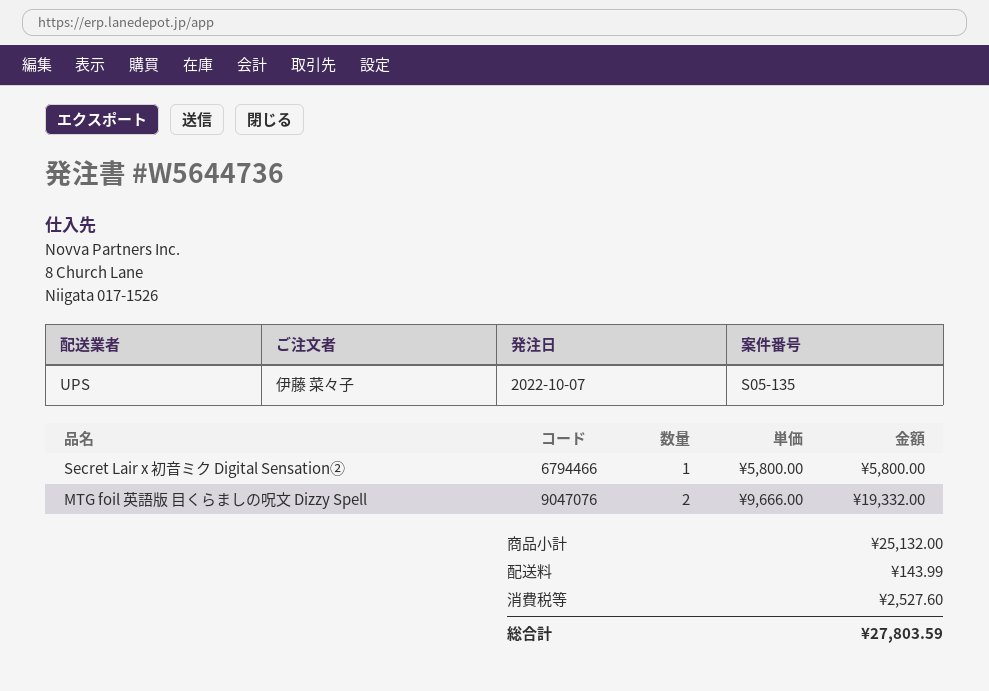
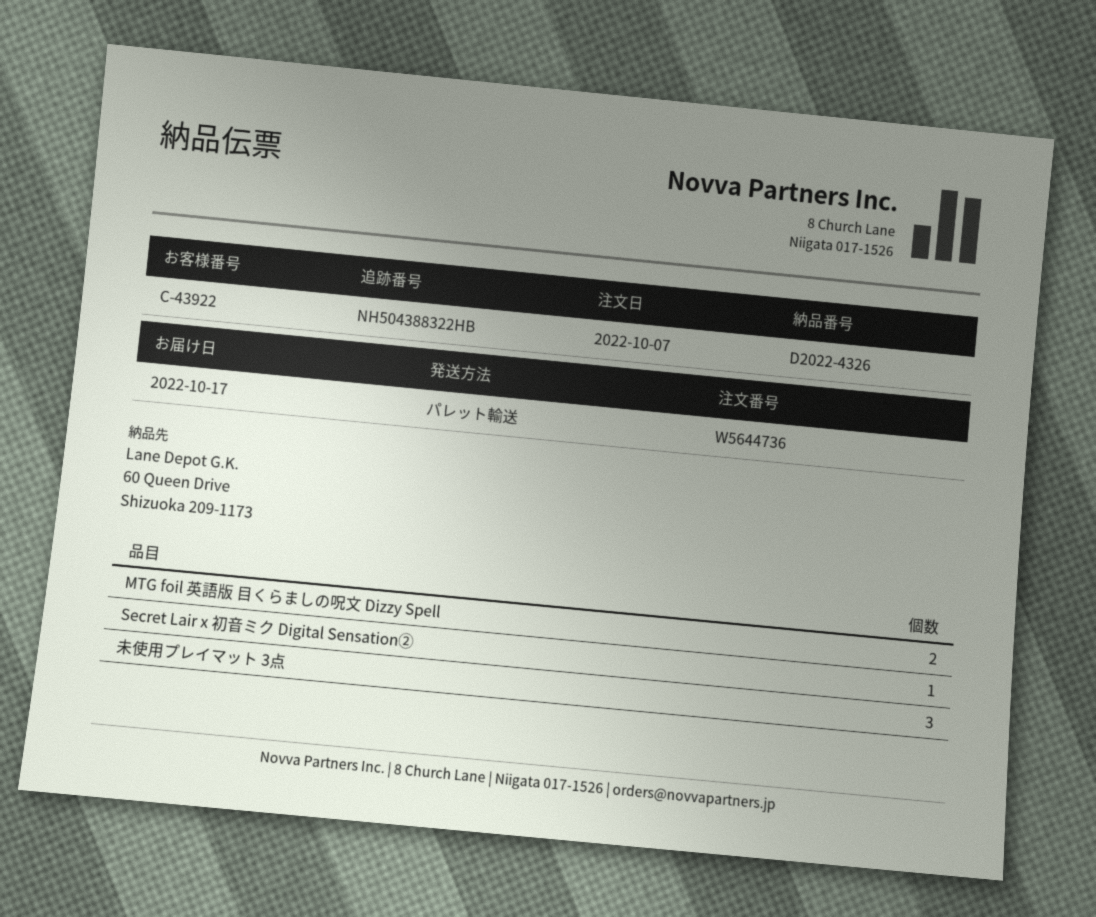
shipping method: UPS -> pallet freight
未使用プレイマット 3点: none -> 3

